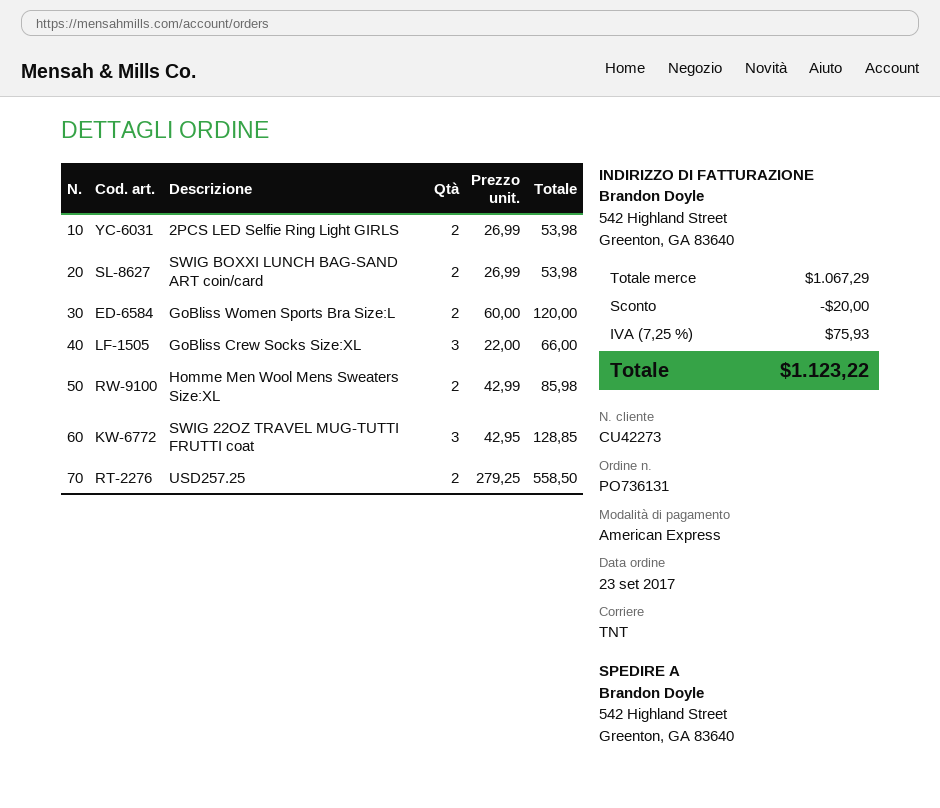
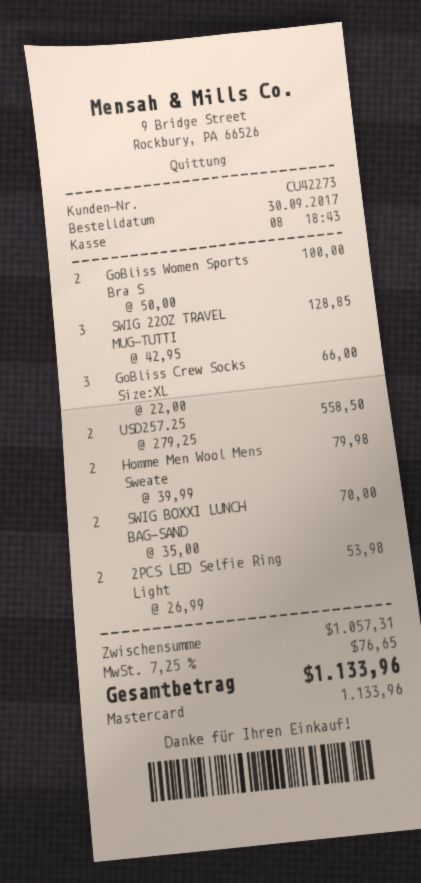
order date: 2017-09-23 -> 2017-09-30
payment method: American Express -> Mastercard
SWIG BOXXI LUNCH BAG-SAND ART coin/card: 2 x 26.99 = 53.98 -> 2 x 35.00 = 70.00
GoBliss Women Sports Bra Size:L: 2 x 60.00 = 120.00 -> 2 x 50.00 = 100.00
Homme Men Wool Mens Sweaters Size:XL: 2 x 42.99 = 85.98 -> 2 x 39.99 = 79.98
subtotal: 1067.29 -> 1057.31
discount: 20.00 -> none
tax: 7.25% = 75.93 -> 7.25% = 76.65
total: 1123.22 -> 1133.96

